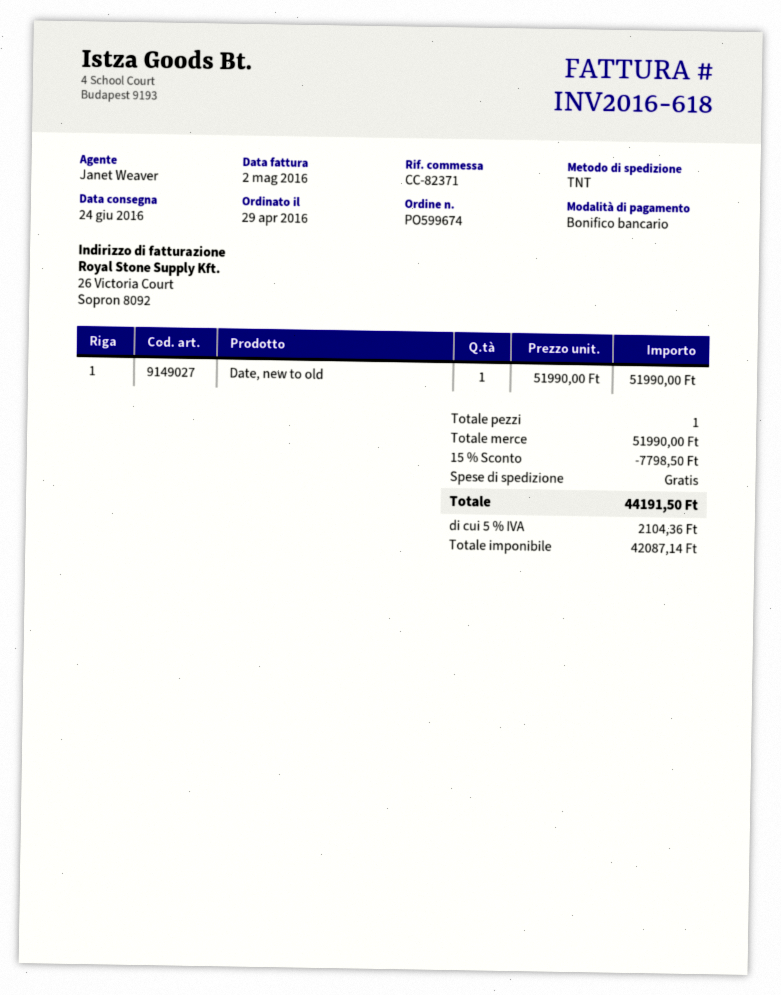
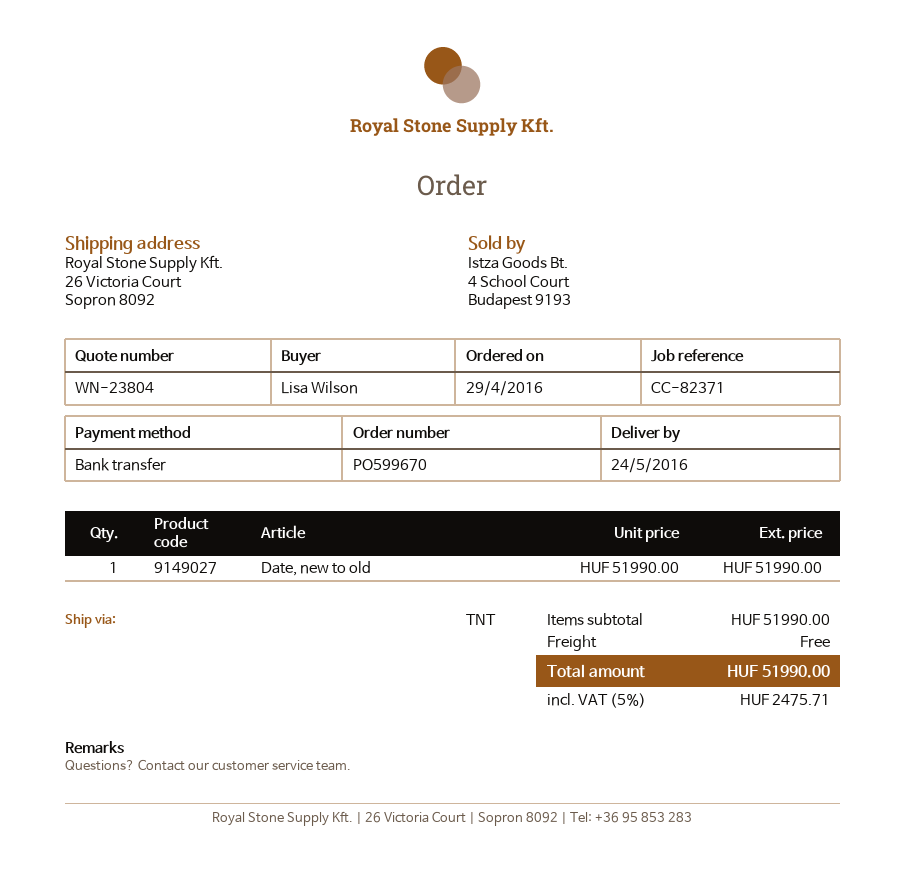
order number: PO599674 -> PO599670
delivery date: 2016-06-24 -> 2016-05-24
discount: 15% = 7798.50 -> none
tax: 5% = 2104.36 -> 5% = 2475.71
total: 44191.50 -> 51990.00

